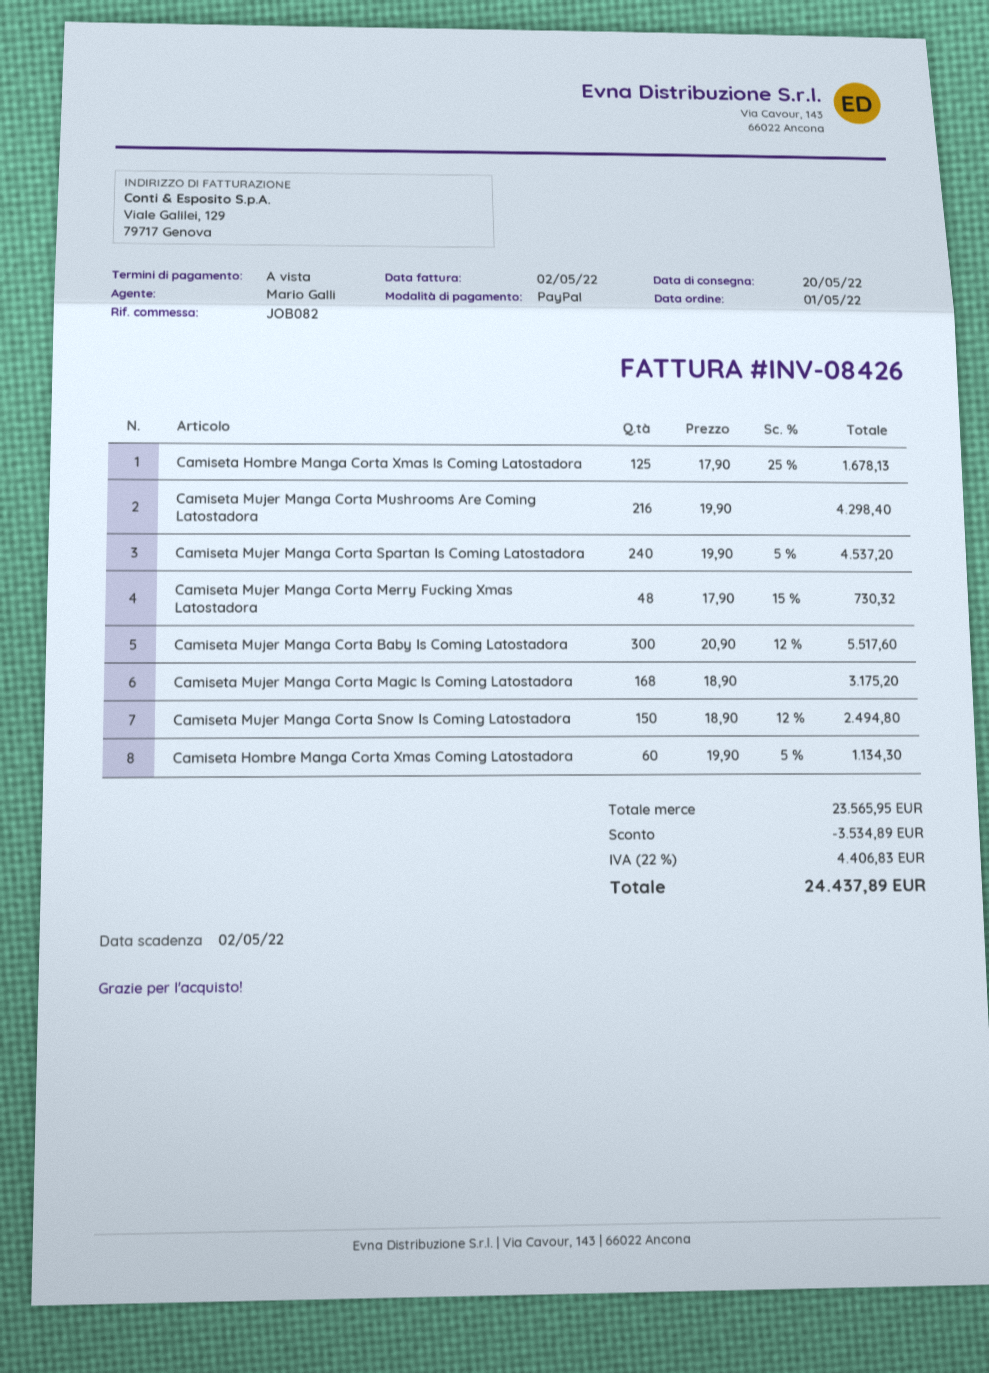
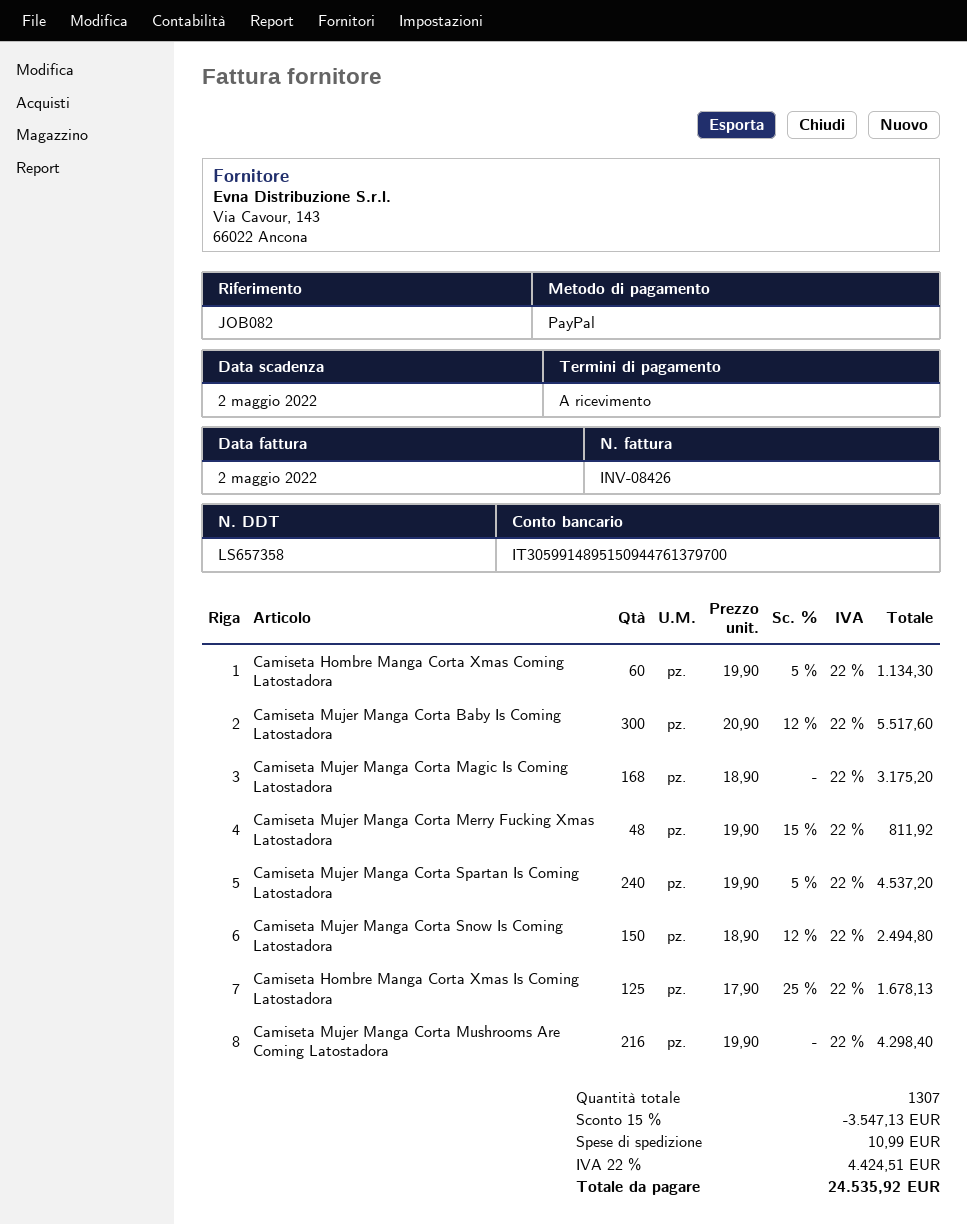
Camiseta Mujer Manga Corta Merry Fucking Xmas Latostadora: 48 x 17.90 - 15% = 730.32 -> 48 x 19.90 - 15% = 811.92
discount: 3534.89 -> 3547.13
shipping: none -> 10.99
tax: 22% = 4406.83 -> 22% = 4424.51
total: 24437.89 -> 24535.92

